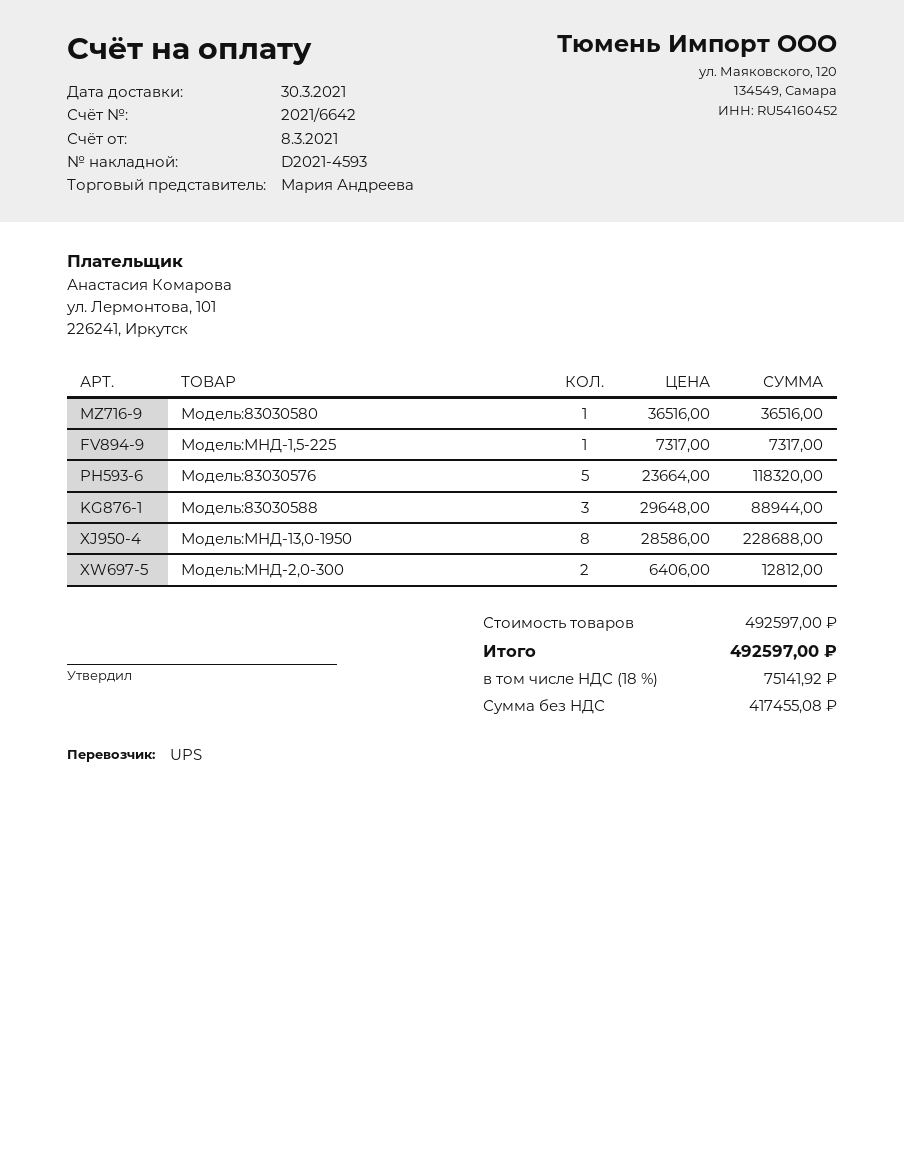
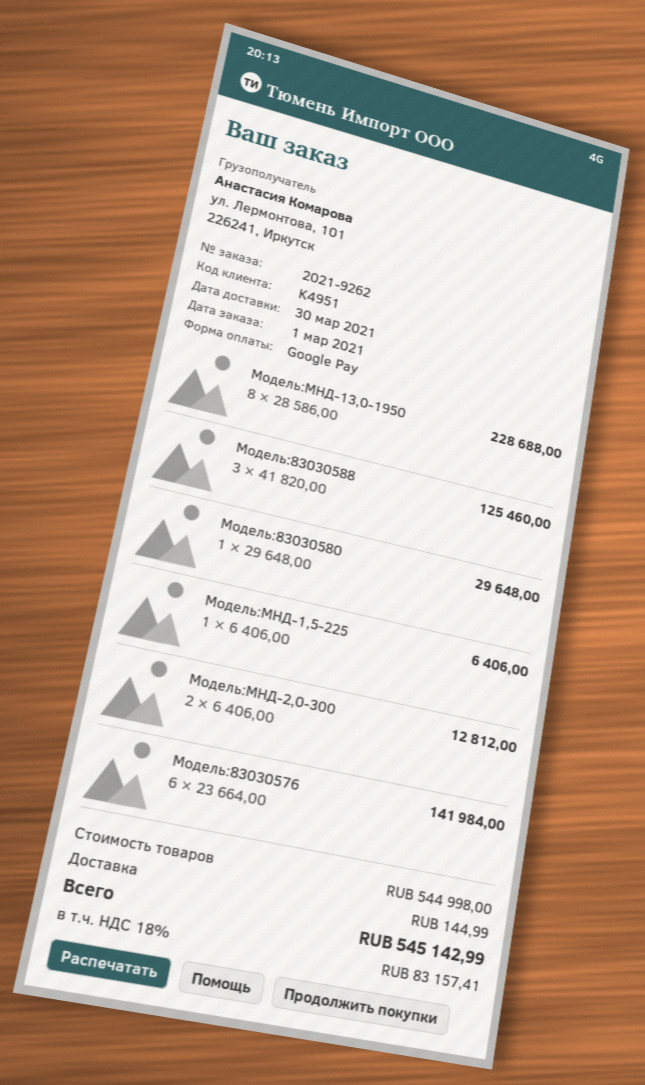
Модель:83030580: 1 x 36516.00 = 36516.00 -> 1 x 29648.00 = 29648.00
Модель:МНД-1,5-225: 1 x 7317.00 = 7317.00 -> 1 x 6406.00 = 6406.00
Модель:83030576: 5 x 23664.00 = 118320.00 -> 6 x 23664.00 = 141984.00
Модель:83030588: 3 x 29648.00 = 88944.00 -> 3 x 41820.00 = 125460.00
subtotal: 492597.00 -> 544998.00
shipping: none -> 144.99
tax: 18% = 75141.92 -> 18% = 83157.41
total: 492597.00 -> 545142.99

